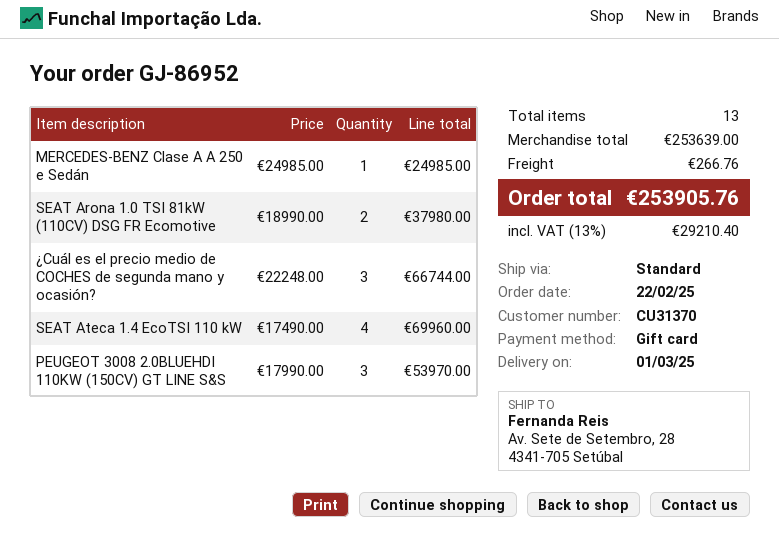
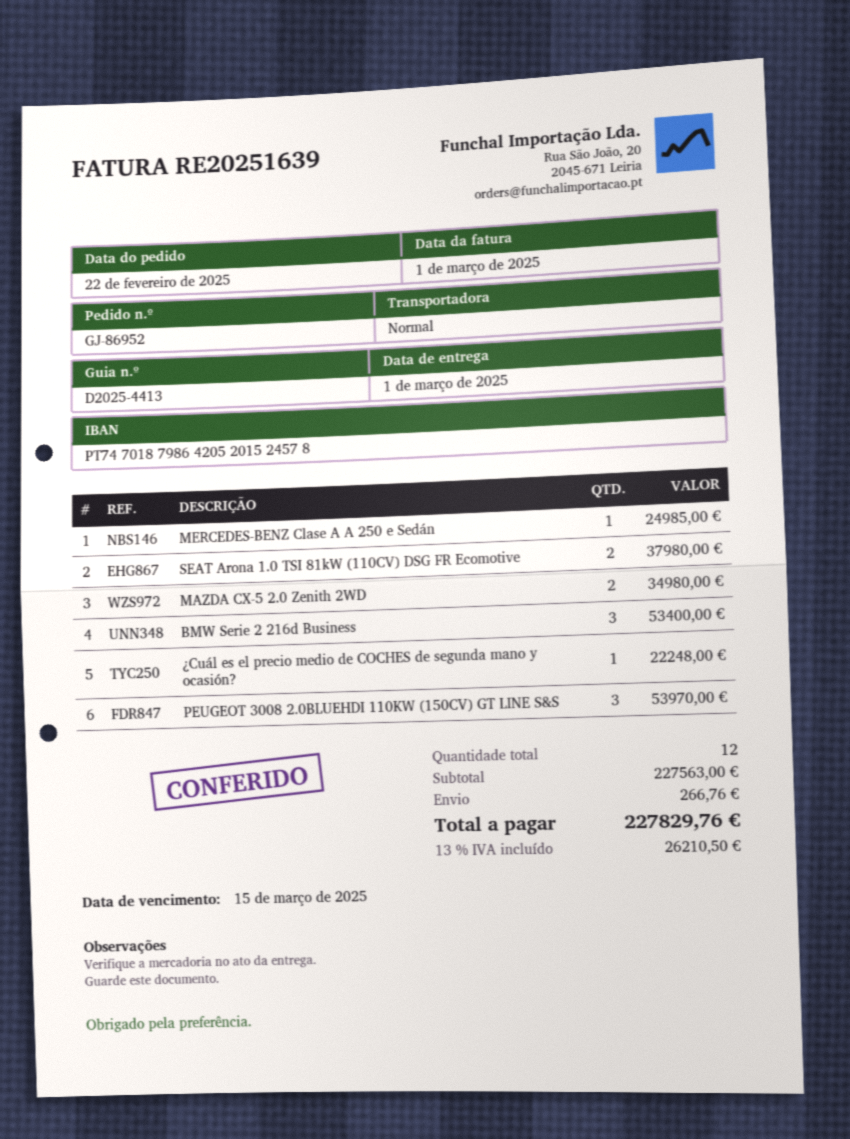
¿Cuál es el precio medio de COCHES de segunda mano y ocasión?: 3 for 66744.00 -> 1 for 22248.00
SEAT Ateca 1.4 EcoTSI 110 kW: 4 for 69960.00 -> none
MAZDA CX-5 2.0 Zenith 2WD: none -> 2 for 34980.00
BMW Serie 2 216d Business: none -> 3 for 53400.00
total quantity: 13 -> 12
subtotal: 253639.00 -> 227563.00
tax: 13% = 29210.40 -> 13% = 26210.50
total: 253905.76 -> 227829.76

